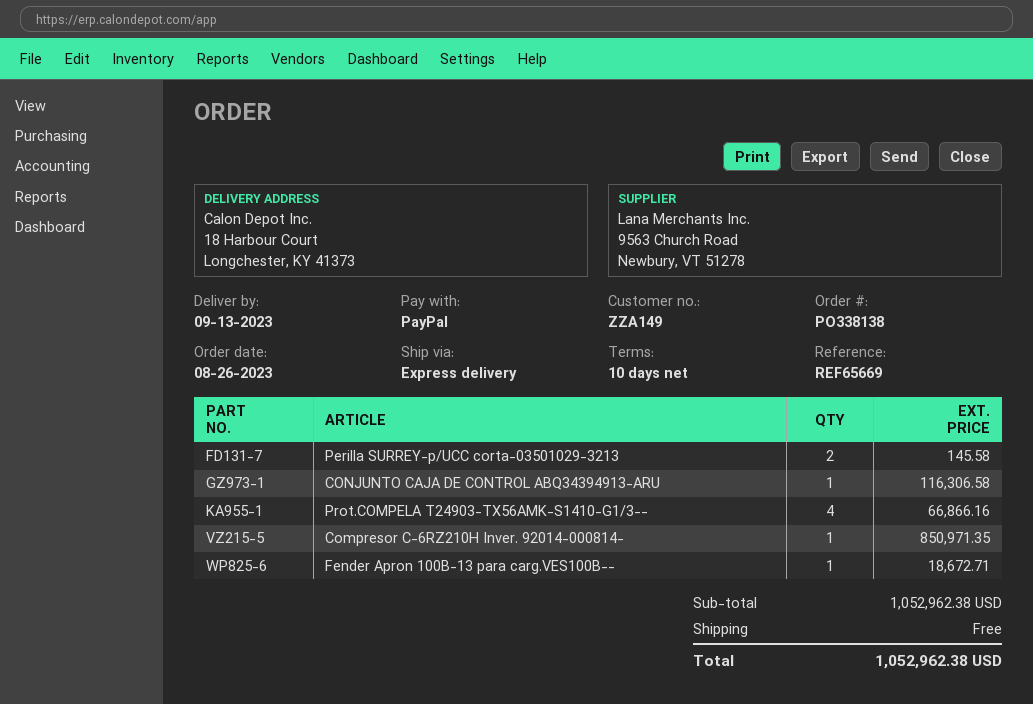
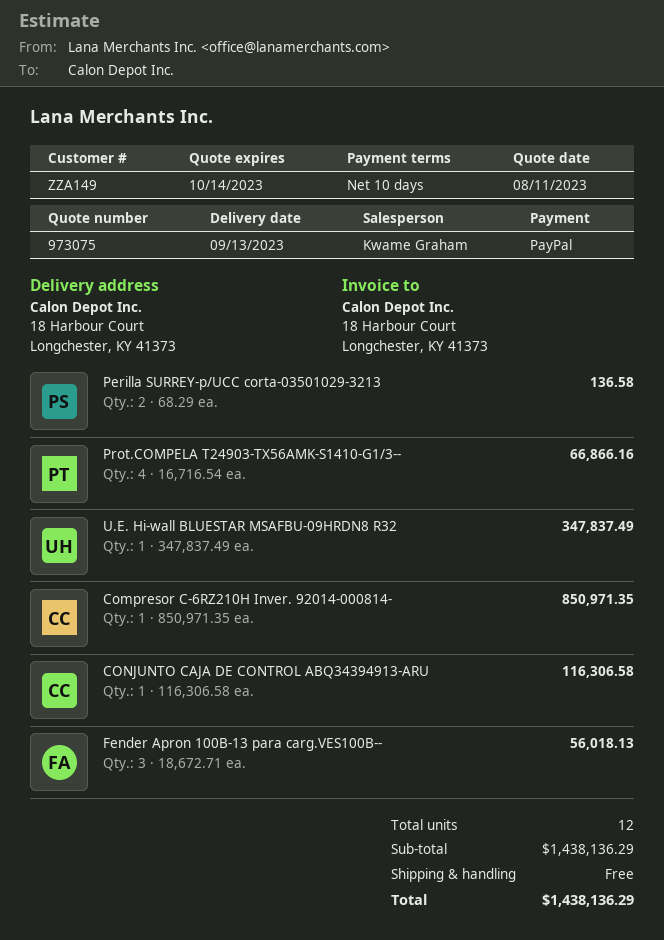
Perilla SURREY-p/UCC corta-03501029-3213: 2 for 145.58 -> 2 for 136.58
Fender Apron 100B-13 para carg.VES100B--: 1 for 18672.71 -> 3 for 56018.13
U.E. Hi-wall BLUESTAR MSAFBU-09HRDN8 R32: none -> 1 for 347837.49
subtotal: 1052962.38 -> 1438136.29
total: 1052962.38 -> 1438136.29

